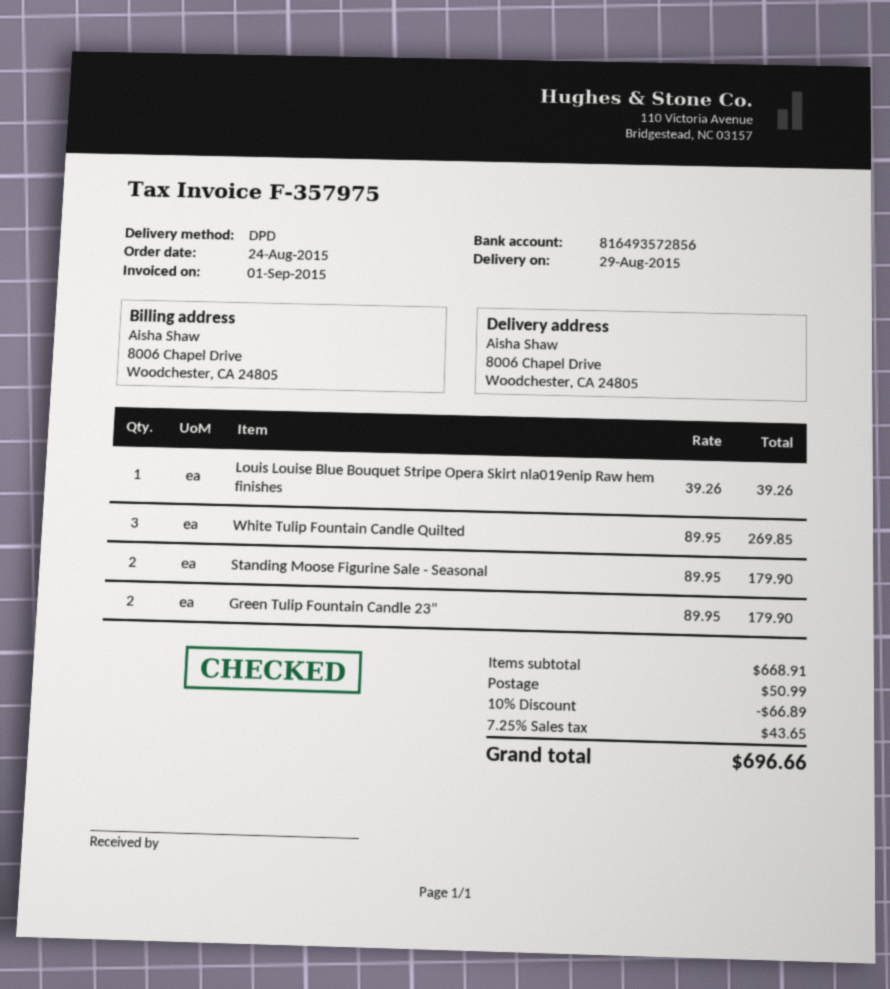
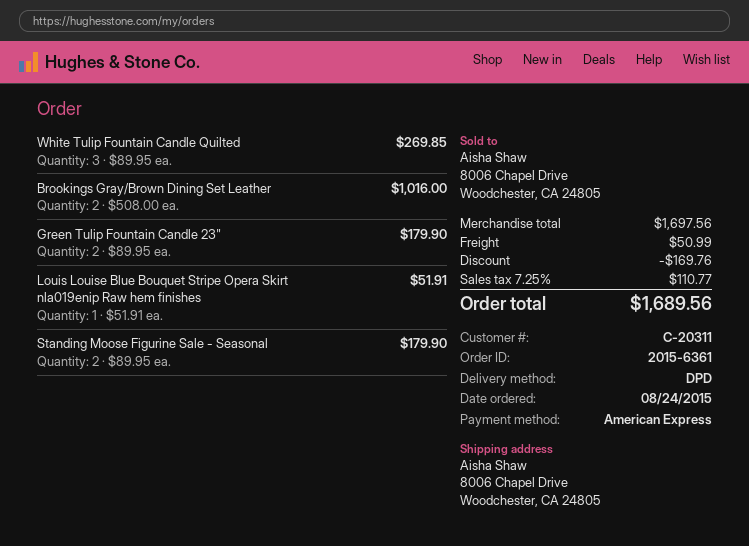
Louis Louise Blue Bouquet Stripe Opera Skirt nla019enip Raw hem finishes: 1 x 39.26 = 39.26 -> 1 x 51.91 = 51.91
Brookings Gray/Brown Dining Set Leather: none -> 2 x 508.00 = 1016.00
subtotal: 668.91 -> 1697.56
discount: 66.89 -> 169.76
tax: 7.25% = 43.65 -> 7.25% = 110.77
total: 696.66 -> 1689.56

